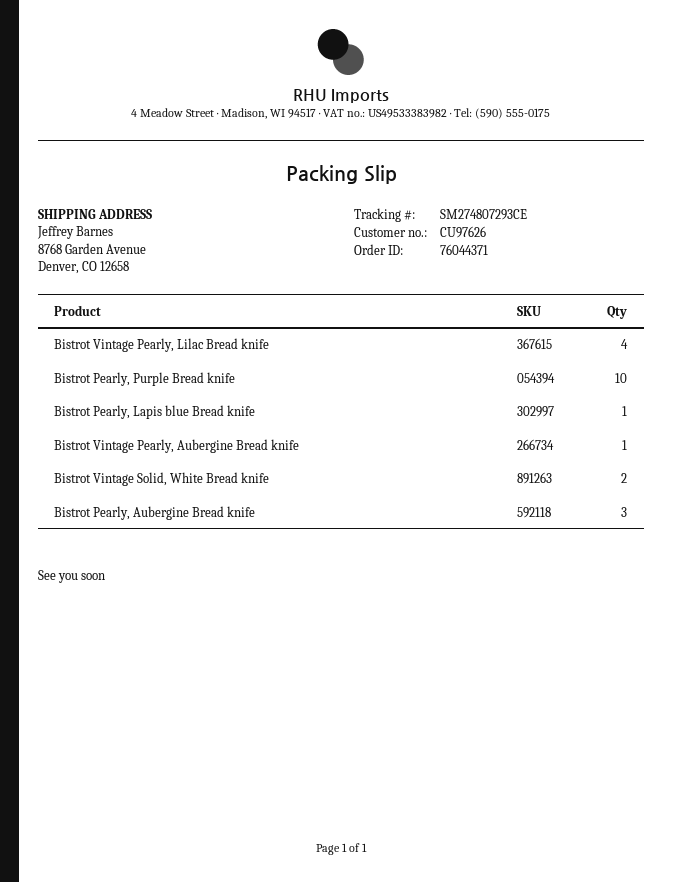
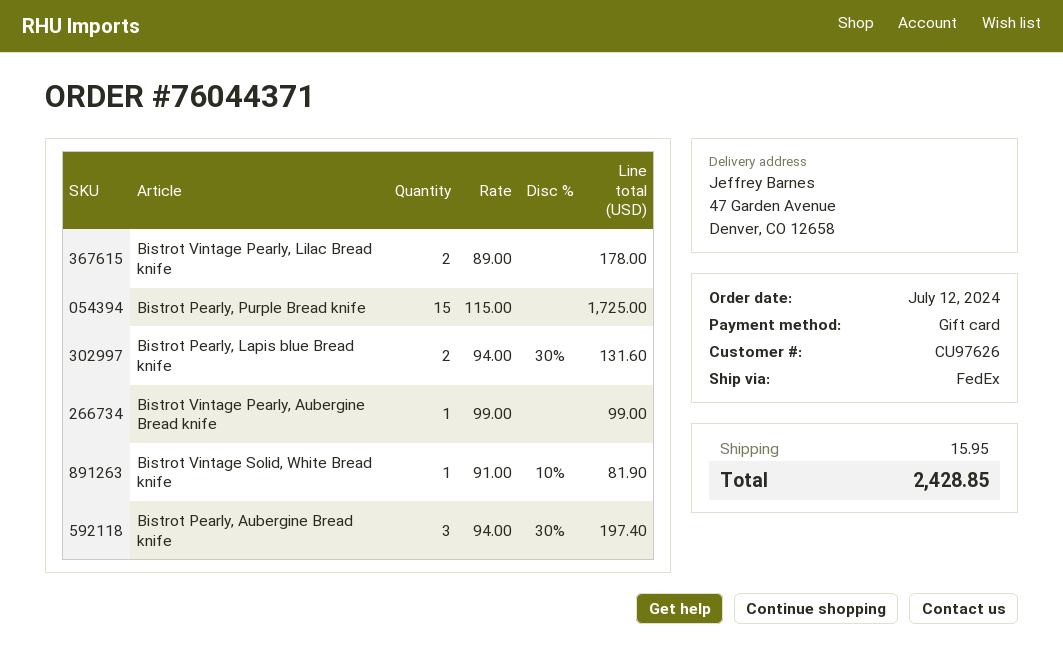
ship to: 8768 Garden Avenue, Denver, CO 12658 -> 47 Garden Avenue, Denver, CO 12658
Bistrot Vintage Pearly, Lilac Bread knife: 4 -> 2
Bistrot Pearly, Purple Bread knife: 10 -> 15
Bistrot Pearly, Lapis blue Bread knife: 1 -> 2
Bistrot Vintage Solid, White Bread knife: 2 -> 1

